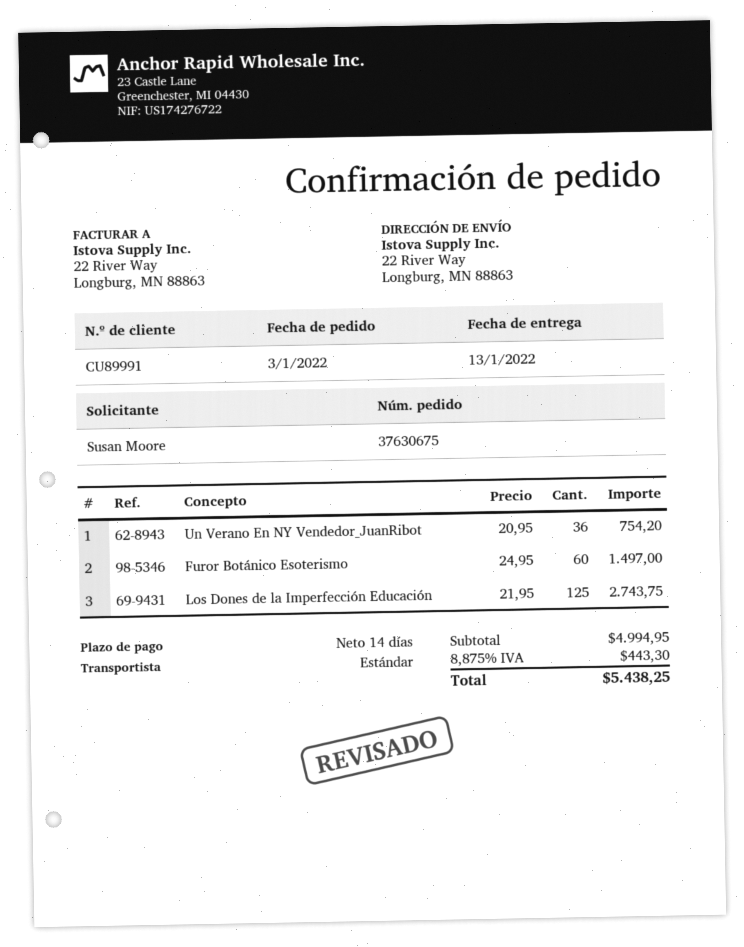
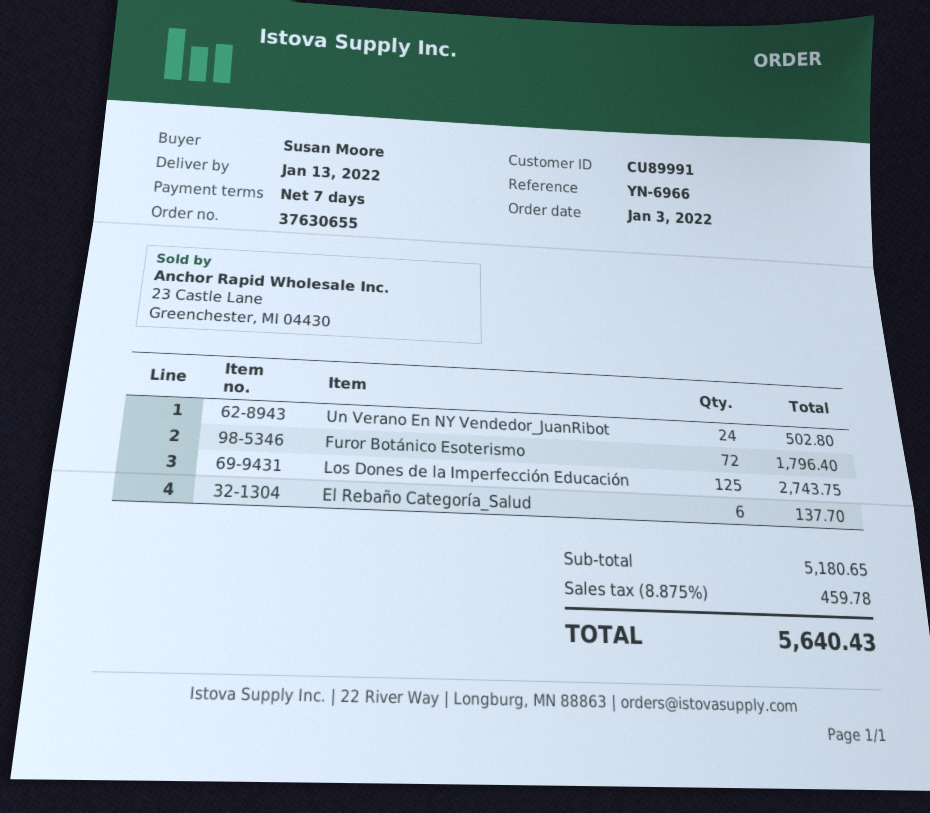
order number: 37630675 -> 37630655
payment terms: 14 days -> 7 days
Un Verano En NY Vendedor_JuanRibot: 36 for 754.20 -> 24 for 502.80
Furor Botánico Esoterismo: 60 for 1497.00 -> 72 for 1796.40
El Rebaño Categoría_Salud: none -> 6 for 137.70
subtotal: 4994.95 -> 5180.65
tax: 8.875% = 443.30 -> 8.875% = 459.78
total: 5438.25 -> 5640.43

